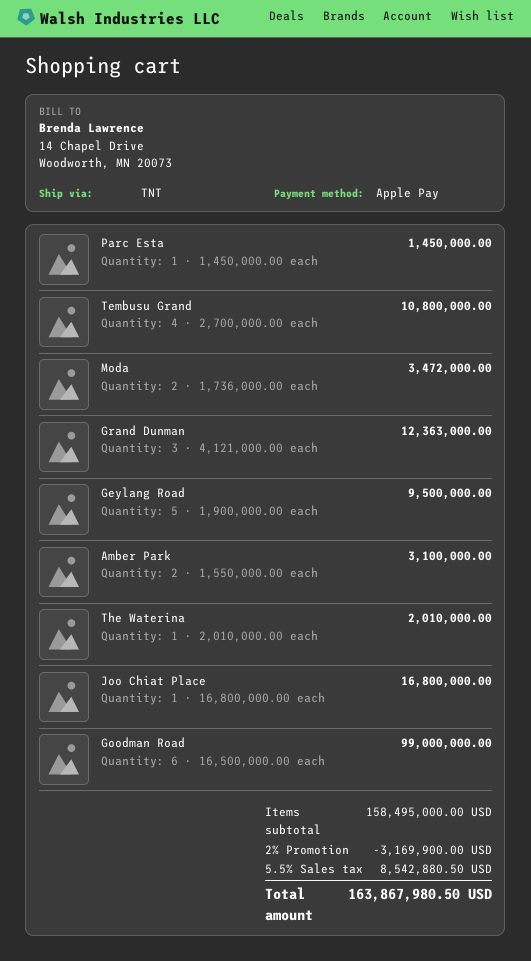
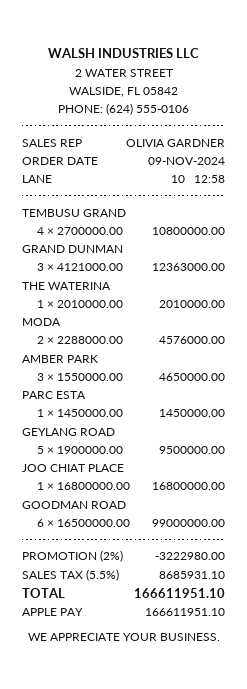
Moda: 2 x 1736000.00 = 3472000.00 -> 2 x 2288000.00 = 4576000.00
Amber Park: 2 x 1550000.00 = 3100000.00 -> 3 x 1550000.00 = 4650000.00
discount: 2% = 3169900.00 -> 2% = 3222980.00
tax: 5.5% = 8542880.50 -> 5.5% = 8685931.10
total: 163867980.50 -> 166611951.10

